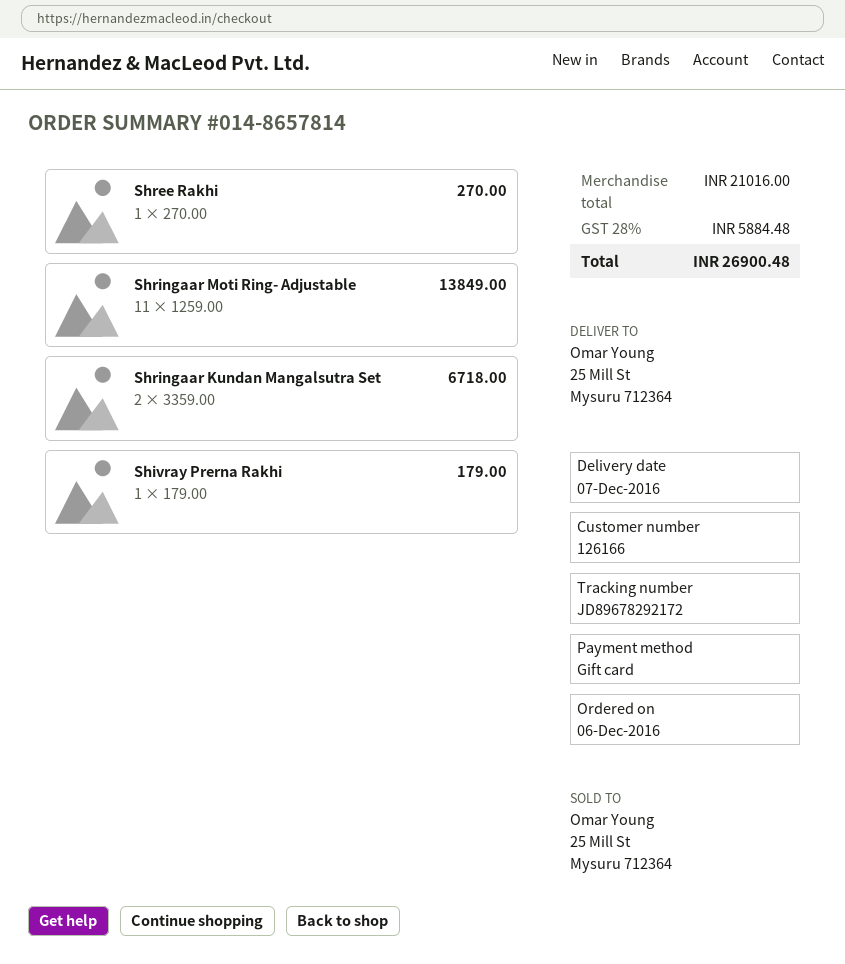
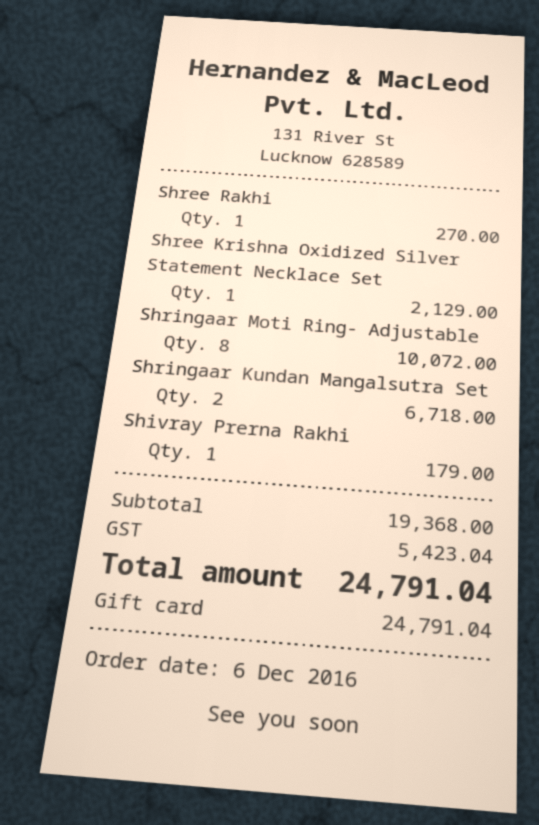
Shringaar Moti Ring- Adjustable: 11 for 13849.00 -> 8 for 10072.00
Shree Krishna Oxidized Silver Statement Necklace Set: none -> 1 for 2129.00
subtotal: 21016.00 -> 19368.00
tax: 5884.48 -> 5423.04
total: 26900.48 -> 24791.04

